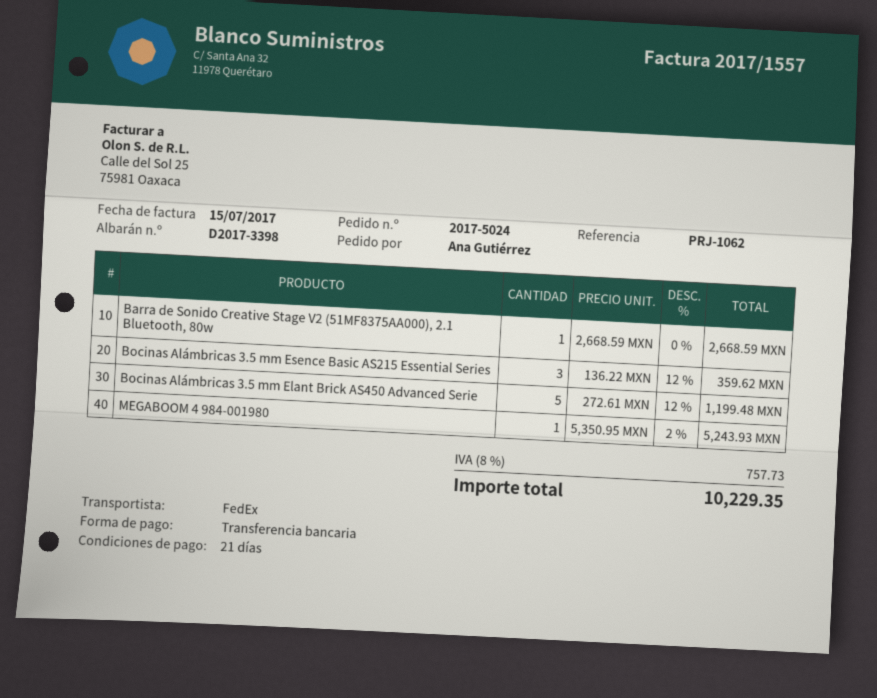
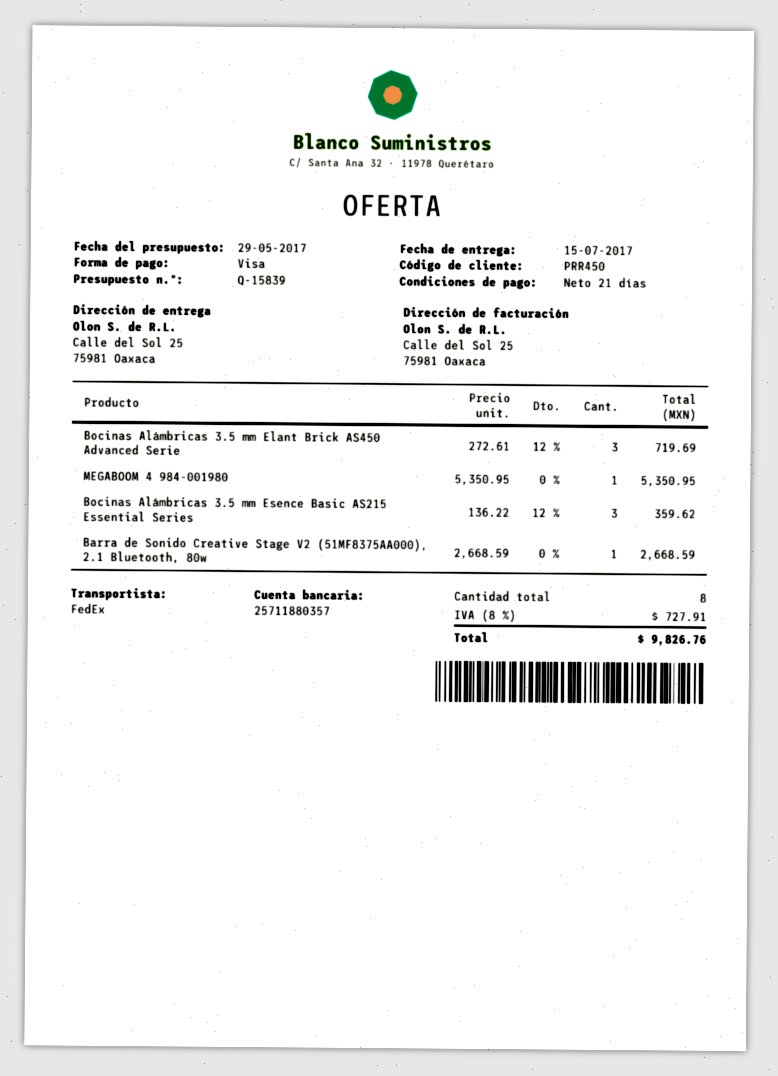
payment method: bank transfer -> Visa
Bocinas Alámbricas 3.5 mm Elant Brick AS450 Advanced Serie: 5 x 272.61 - 12% = 1199.48 -> 3 x 272.61 - 12% = 719.69
MEGABOOM 4 984-001980: 1 x 5350.95 - 2% = 5243.93 -> 1 x 5350.95 = 5350.95
tax: 8% = 757.73 -> 8% = 727.91
total: 10229.35 -> 9826.76

